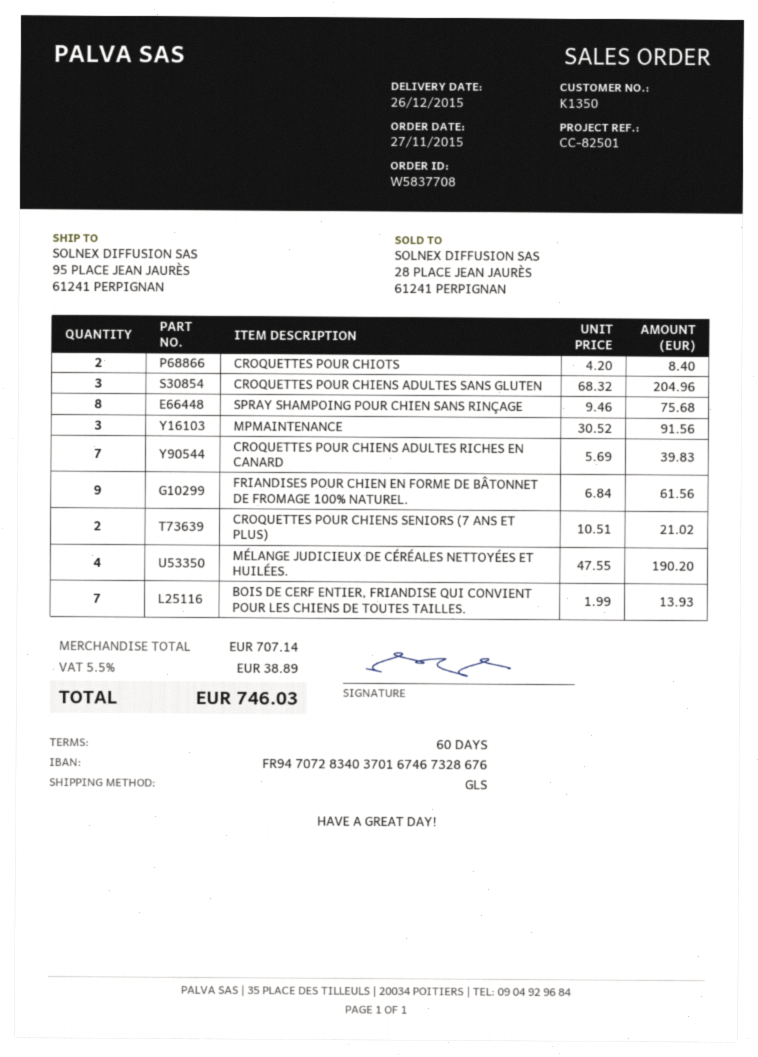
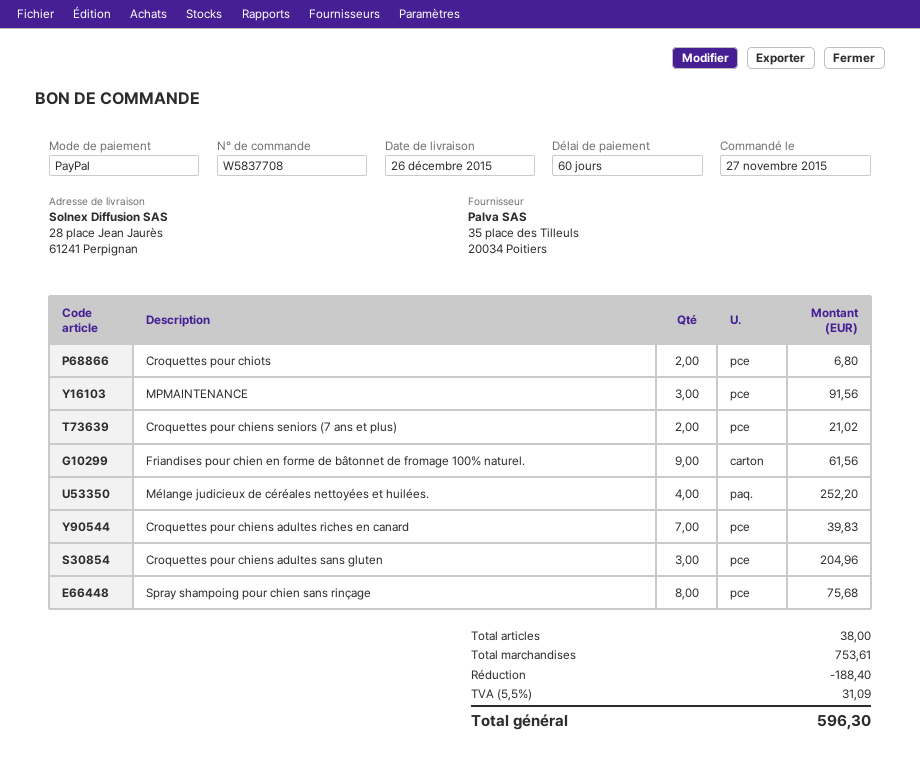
ship to: 95 PLACE JEAN JAURÈS, 61241 PERPIGNAN -> 28 place Jean Jaurès, 61241 Perpignan
CROQUETTES POUR CHIOTS: 2 for 8.40 -> 2 for 6.80
MÉLANGE JUDICIEUX DE CÉRÉALES NETTOYÉES ET HUILÉES.: 4 for 190.20 -> 4 for 252.20
BOIS DE CERF ENTIER, FRIANDISE QUI CONVIENT POUR LES CHIENS DE TOUTES TAILLES.: 7 for 13.93 -> none
subtotal: 707.14 -> 753.61
discount: none -> 188.40
tax: 5.5% = 38.89 -> 5.5% = 31.09
total: 746.03 -> 596.30

